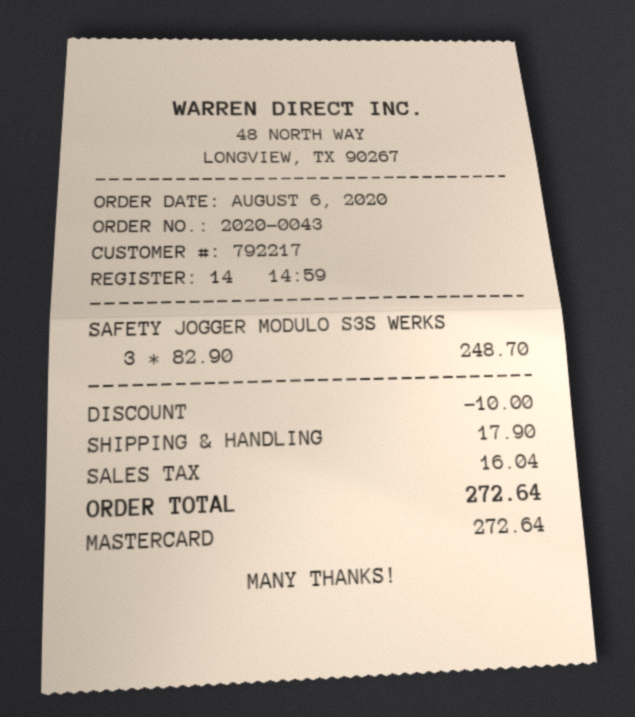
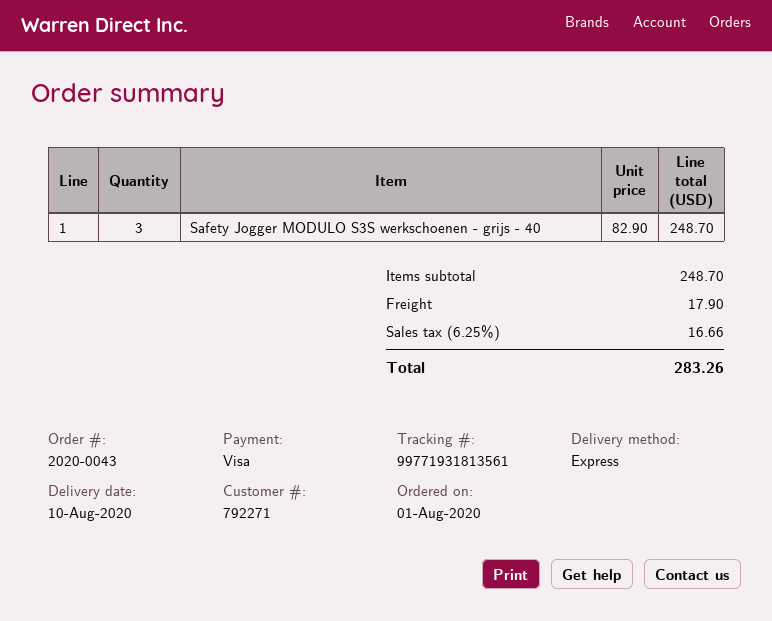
order date: 2020-08-06 -> 2020-08-01
customer number: 792217 -> 792271
payment method: Mastercard -> Visa
discount: 10.00 -> none
tax: 16.04 -> 16.66
total: 272.64 -> 283.26

